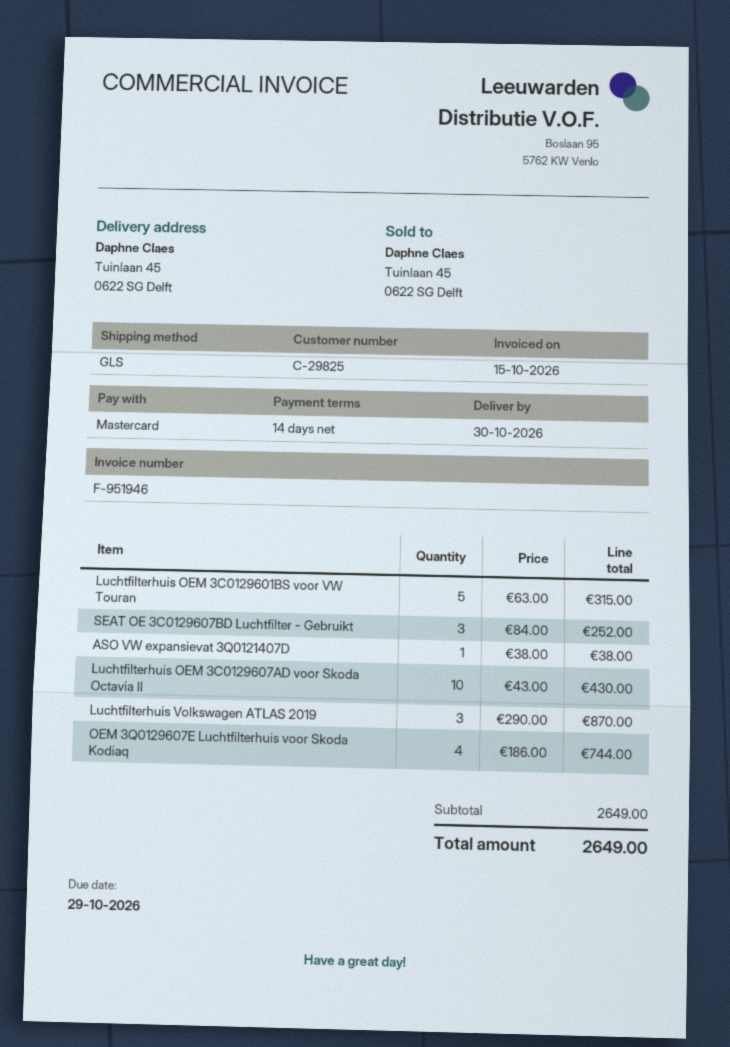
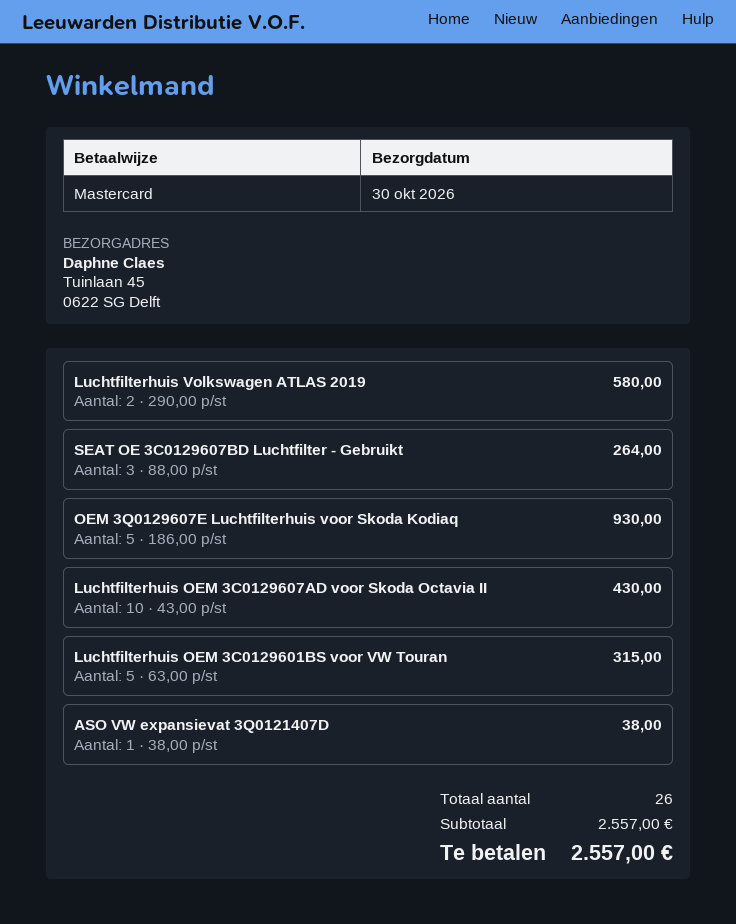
SEAT OE 3C0129607BD Luchtfilter - Gebruikt: 3 x 84.00 = 252.00 -> 3 x 88.00 = 264.00
Luchtfilterhuis Volkswagen ATLAS 2019: 3 x 290.00 = 870.00 -> 2 x 290.00 = 580.00
OEM 3Q0129607E Luchtfilterhuis voor Skoda Kodiaq: 4 x 186.00 = 744.00 -> 5 x 186.00 = 930.00
subtotal: 2649.00 -> 2557.00
total: 2649.00 -> 2557.00

